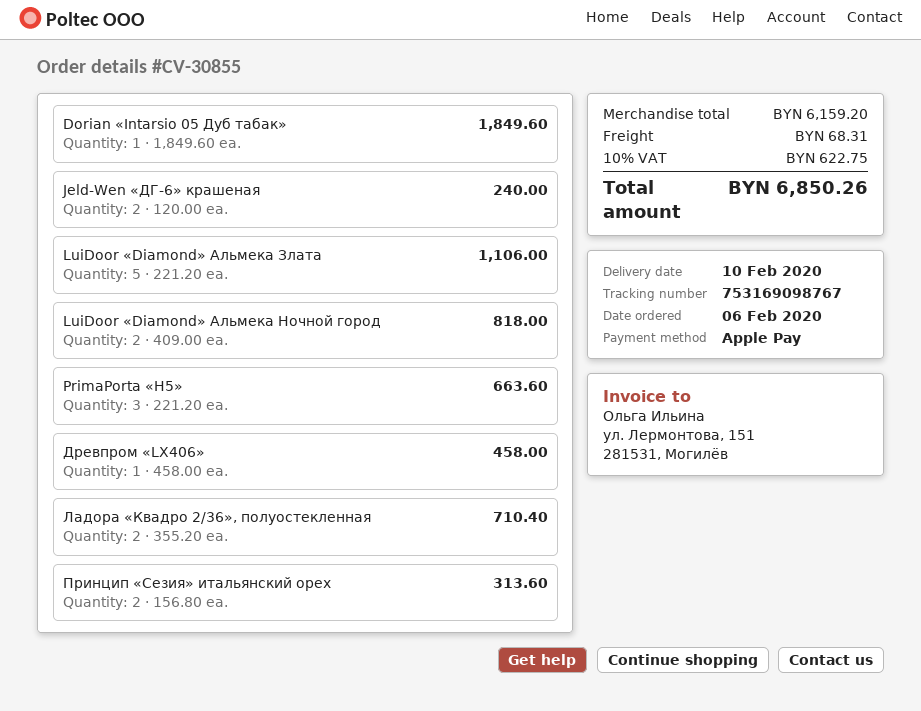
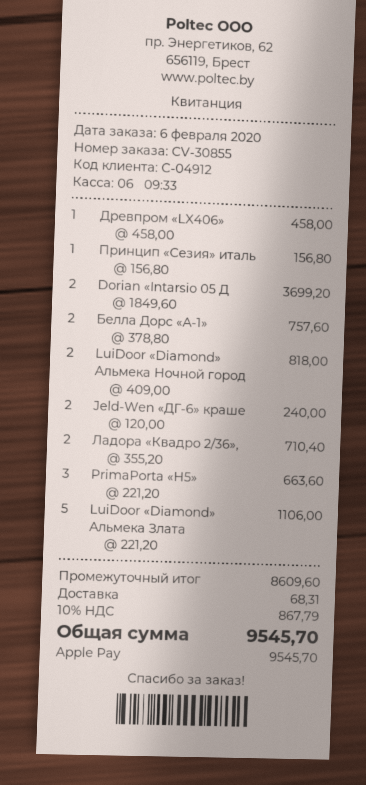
Dorian «Intarsio 05 Дуб табак»: 1 x 1849.60 = 1849.60 -> 2 x 1849.60 = 3699.20
Принцип «Сезия» итальянский орех: 2 x 156.80 = 313.60 -> 1 x 156.80 = 156.80
Белла Дорс «А-1»: none -> 2 x 378.80 = 757.60
subtotal: 6159.20 -> 8609.60
tax: 10% = 622.75 -> 10% = 867.79
total: 6850.26 -> 9545.70

